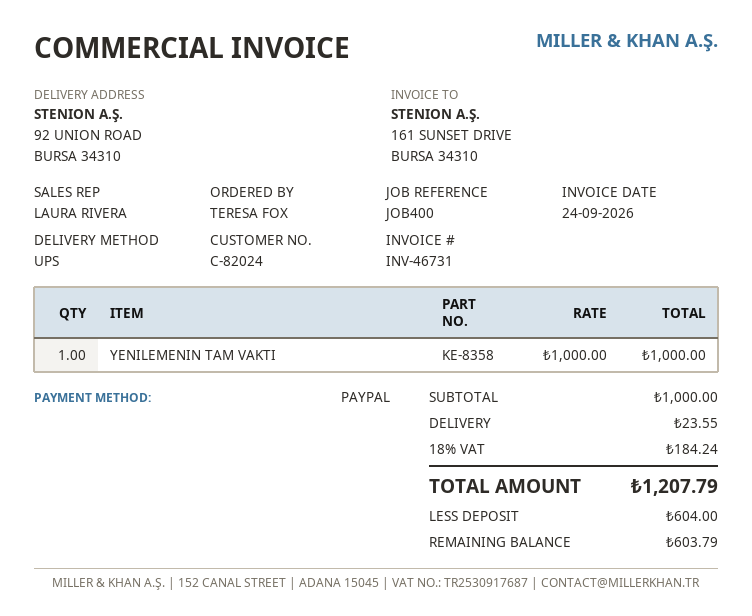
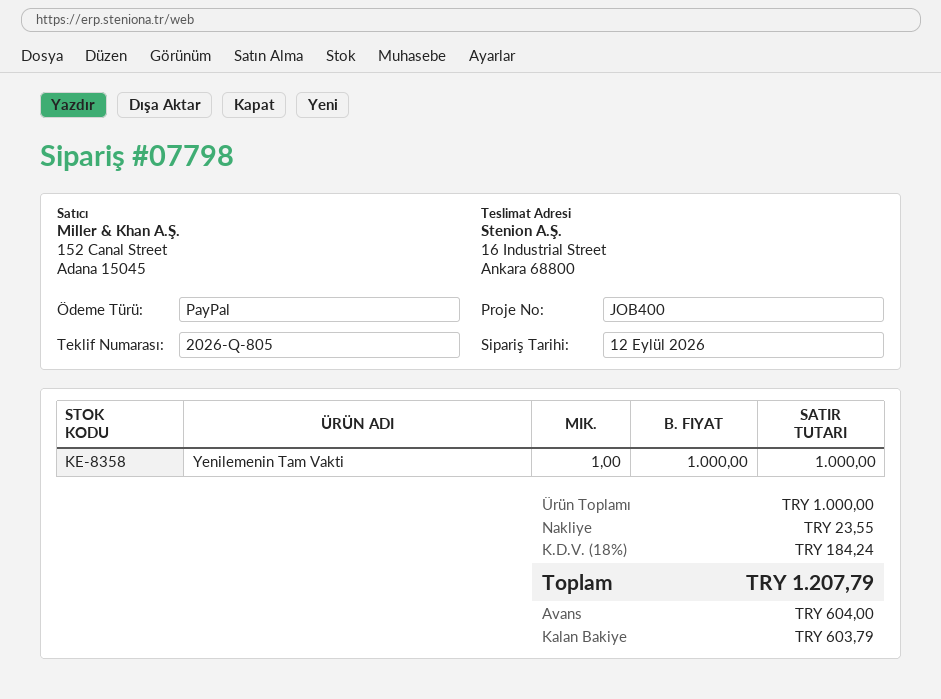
ship to: 92 UNION ROAD, BURSA 34310 -> 16 Industrial Street, Ankara 68800

